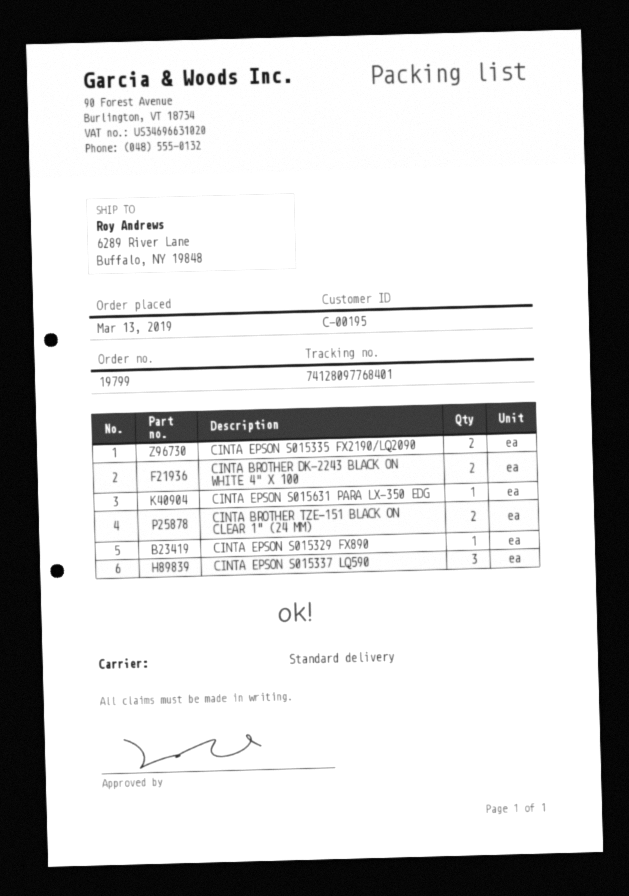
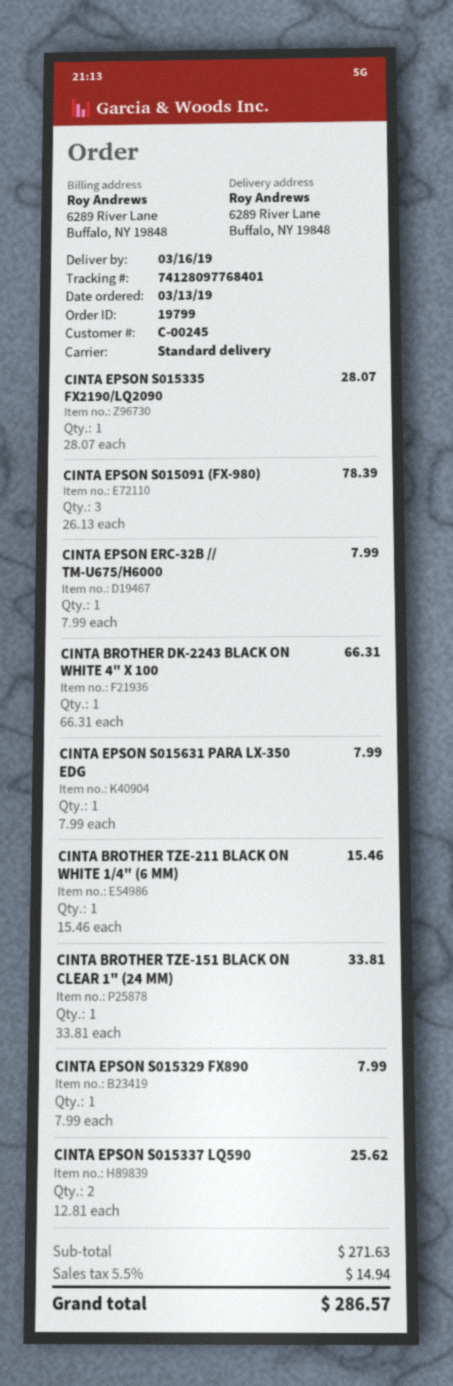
customer number: C-00195 -> C-00245
CINTA EPSON S015335 FX2190/LQ2090: 2 -> 1
CINTA BROTHER DK-2243 BLACK ON WHITE 4" X 100: 2 -> 1
CINTA BROTHER TZE-151 BLACK ON CLEAR 1" (24 MM): 2 -> 1
CINTA EPSON S015337 LQ590: 3 -> 2
CINTA EPSON S015091 (FX-980): none -> 3
CINTA EPSON ERC-32B // TM-U675/H6000: none -> 1
CINTA BROTHER TZE-211 BLACK ON WHITE 1/4" (6 MM): none -> 1

